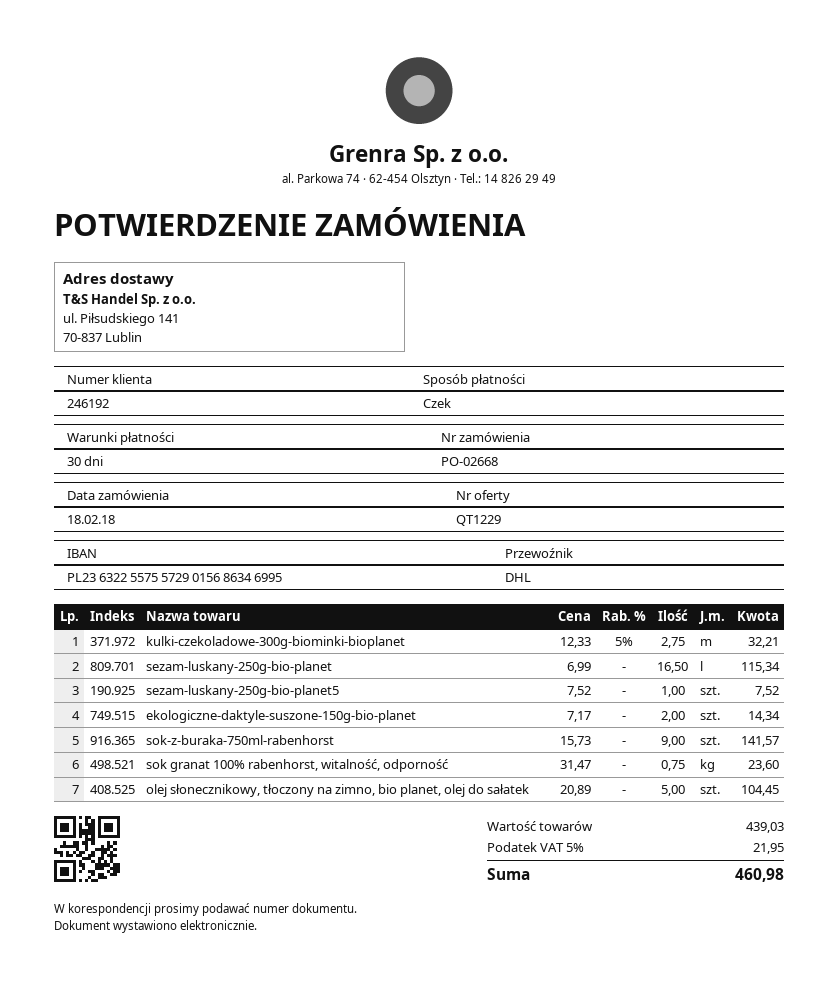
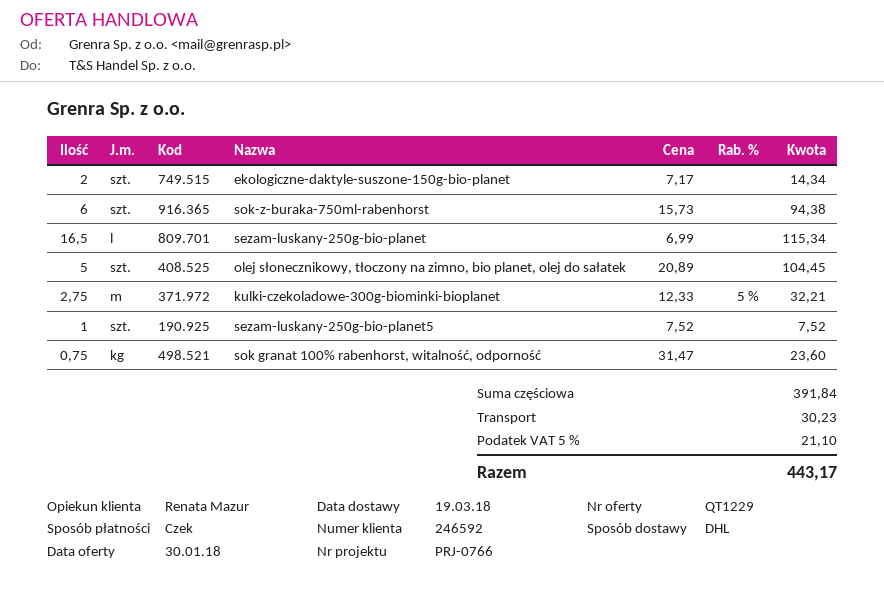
customer number: 246192 -> 246592
sok-z-buraka-750ml-rabenhorst: 9 x 15.73 = 141.57 -> 6 x 15.73 = 94.38
subtotal: 439.03 -> 391.84
shipping: none -> 30.23
tax: 5% = 21.95 -> 5% = 21.10
total: 460.98 -> 443.17

